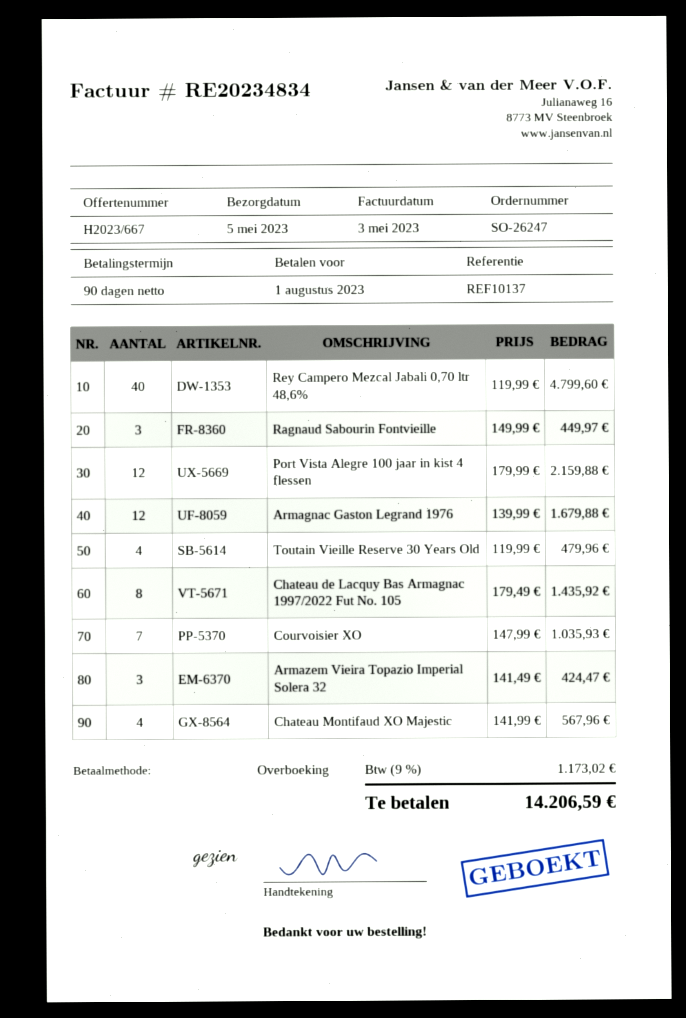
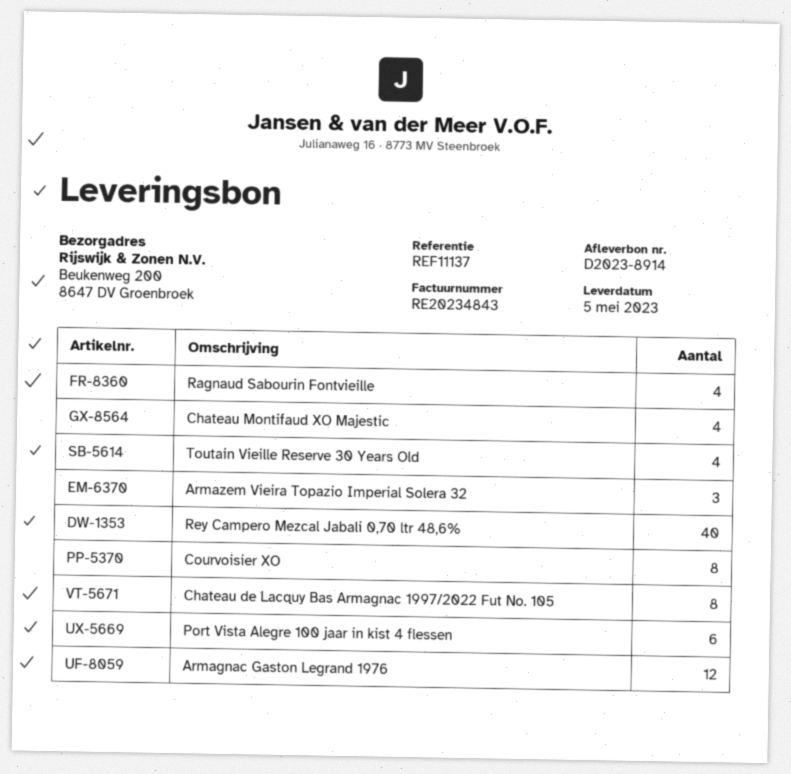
invoice number: RE20234834 -> RE20234843
reference: REF10137 -> REF11137
Ragnaud Sabourin Fontvieille: 3 -> 4
Port Vista Alegre 100 jaar in kist 4 flessen: 12 -> 6
Courvoisier XO: 7 -> 8

